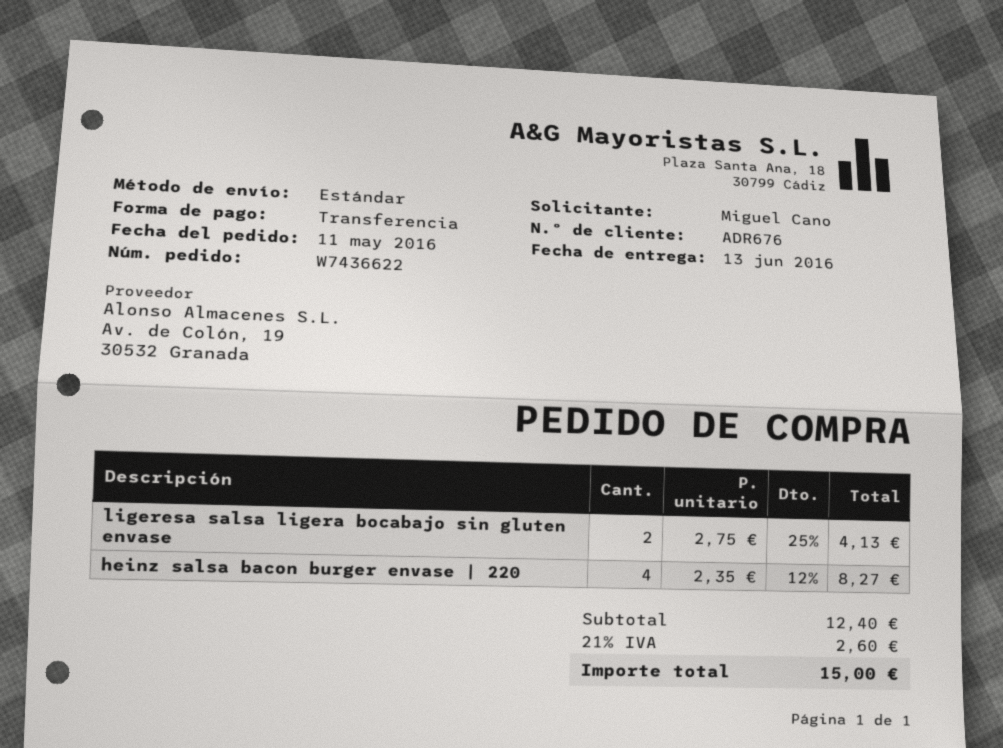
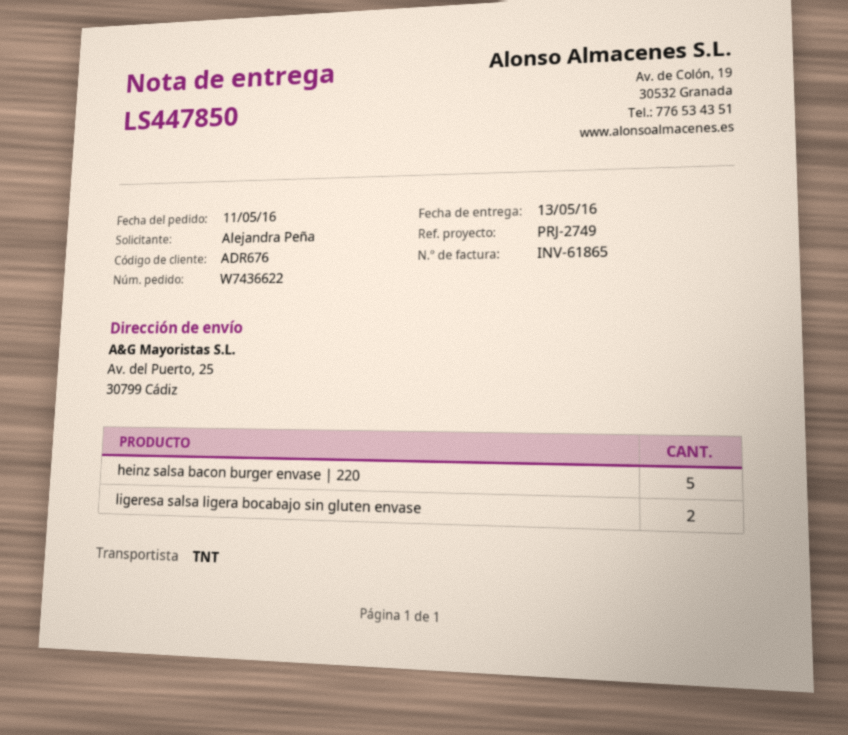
delivery date: 2016-06-13 -> 2016-05-13
ordered by: Miguel Cano -> Alejandra Peña
shipping method: standard -> TNT
heinz salsa bacon burger envase | 220: 4 -> 5

